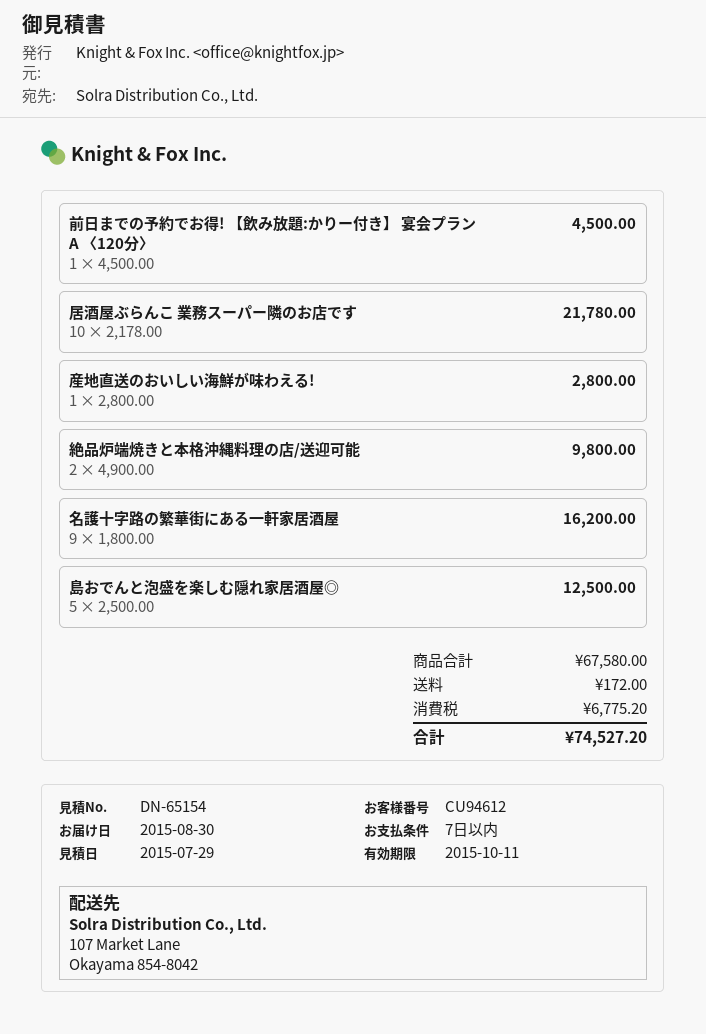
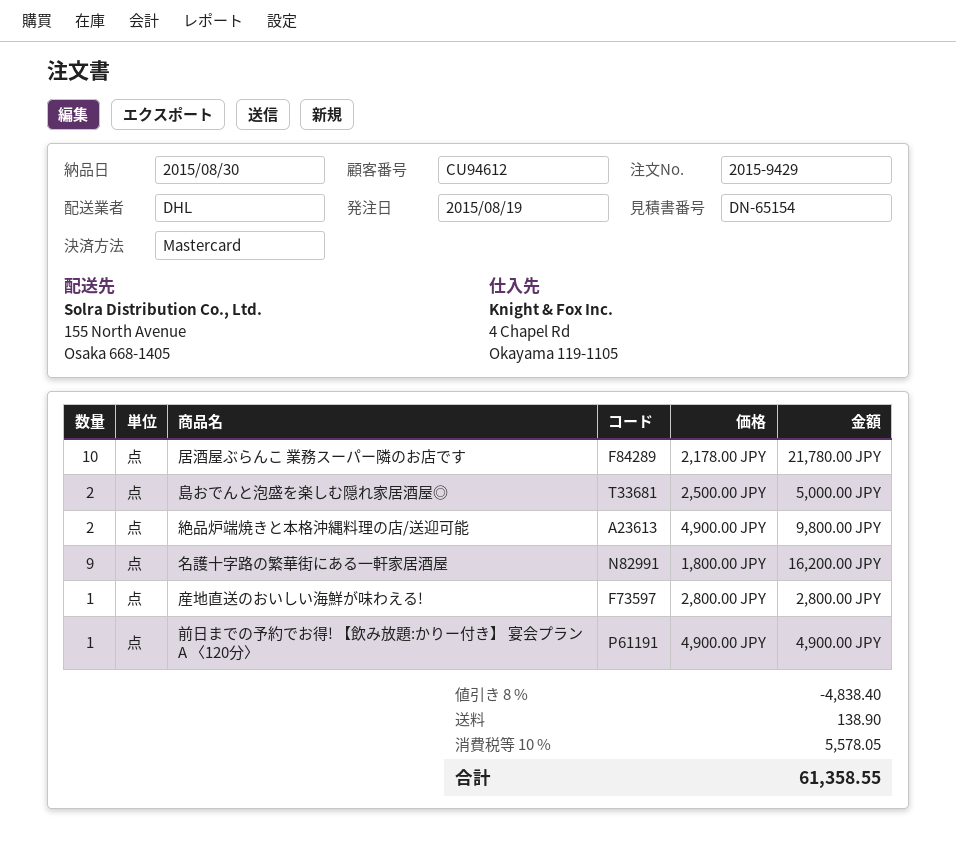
ship to: 107 Market Lane, Okayama 854-8042 -> 155 North Avenue, Osaka 668-1405
前日までの予約でお得! 【飲み放題:かりー付き】 宴会プラン A 〈120分〉: 1 x 4500.00 = 4500.00 -> 1 x 4900.00 = 4900.00
島おでんと泡盛を楽しむ隠れ家居酒屋◎: 5 x 2500.00 = 12500.00 -> 2 x 2500.00 = 5000.00
discount: none -> 8% = 4838.40
shipping: 172.00 -> 138.90
tax: 6775.20 -> 5578.05
total: 74527.20 -> 61358.55

